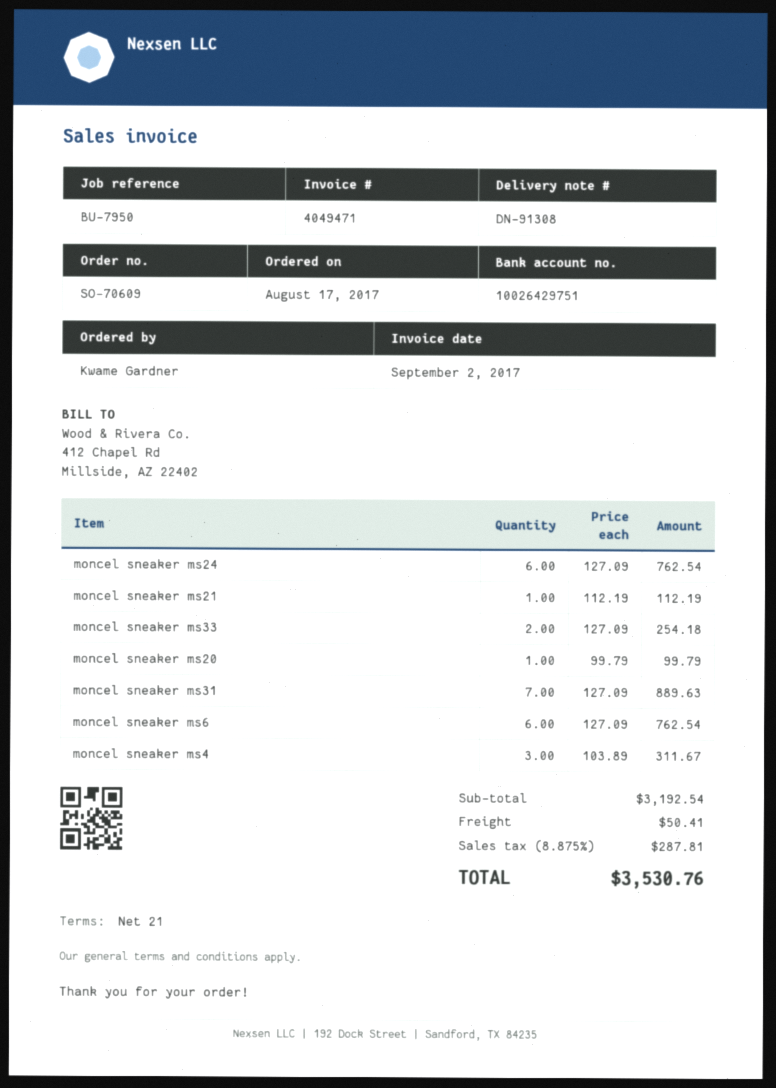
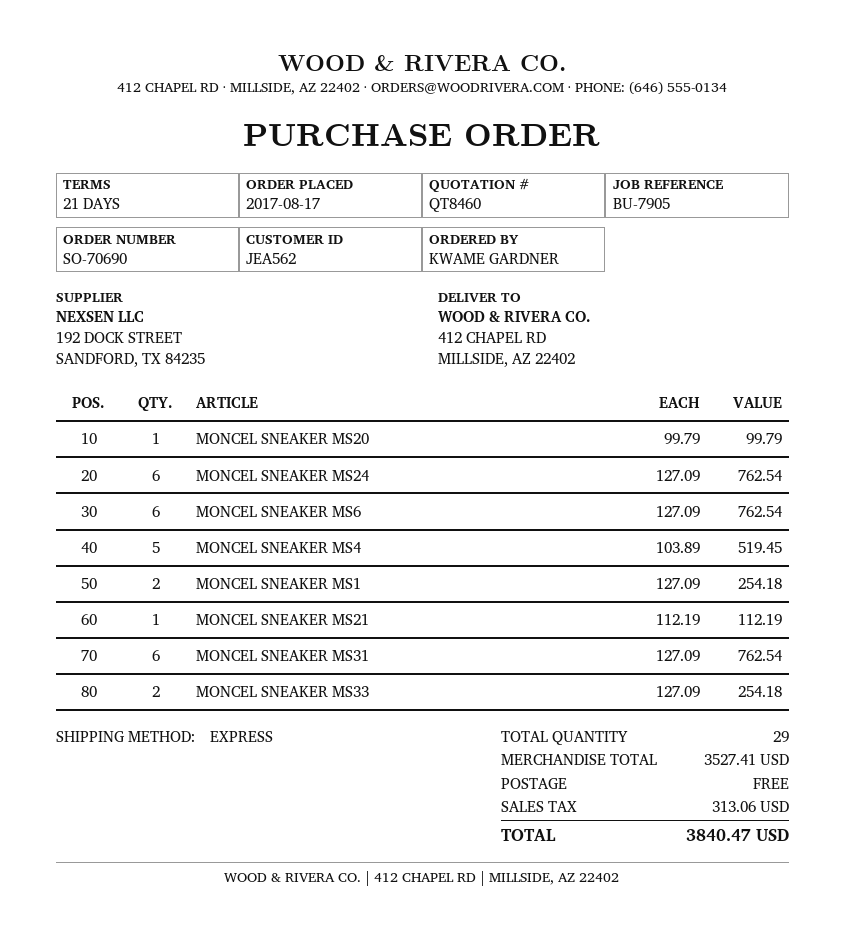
order number: SO-70609 -> SO-70690
reference: BU-7950 -> BU-7905
moncel sneaker ms31: 7 x 127.09 = 889.63 -> 6 x 127.09 = 762.54
moncel sneaker ms4: 3 x 103.89 = 311.67 -> 5 x 103.89 = 519.45
MONCEL SNEAKER MS1: none -> 2 x 127.09 = 254.18
subtotal: 3192.54 -> 3527.41
shipping: 50.41 -> 0.00
tax: 287.81 -> 313.06
total: 3530.76 -> 3840.47

